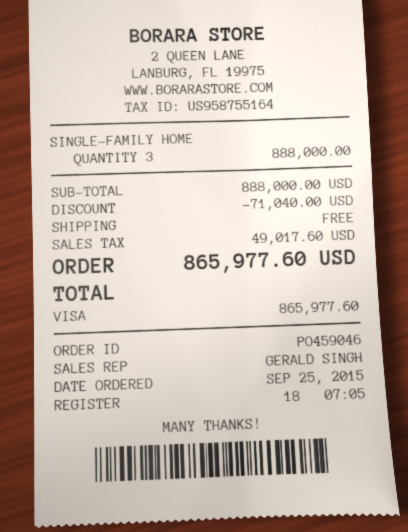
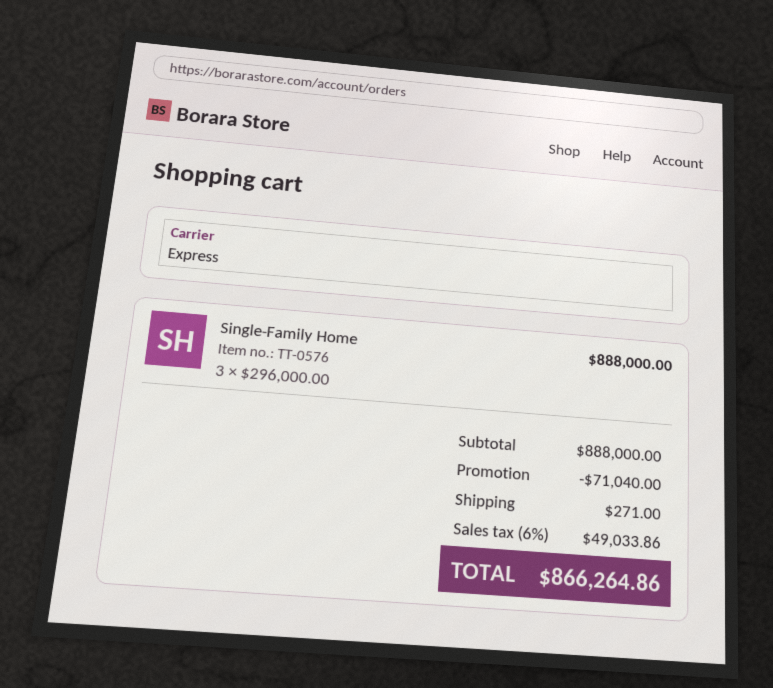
shipping: 0.00 -> 271.00
tax: 49017.60 -> 49033.86
total: 865977.60 -> 866264.86

